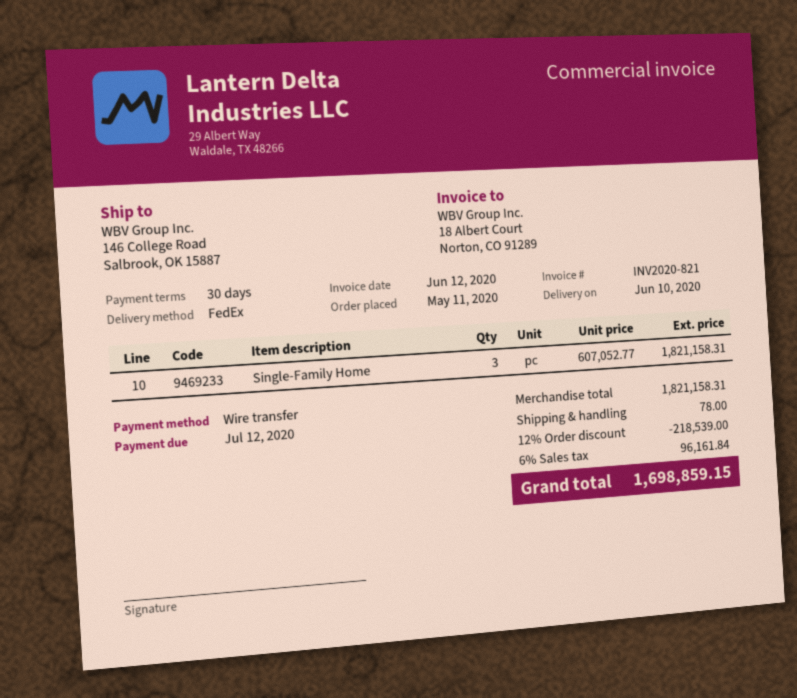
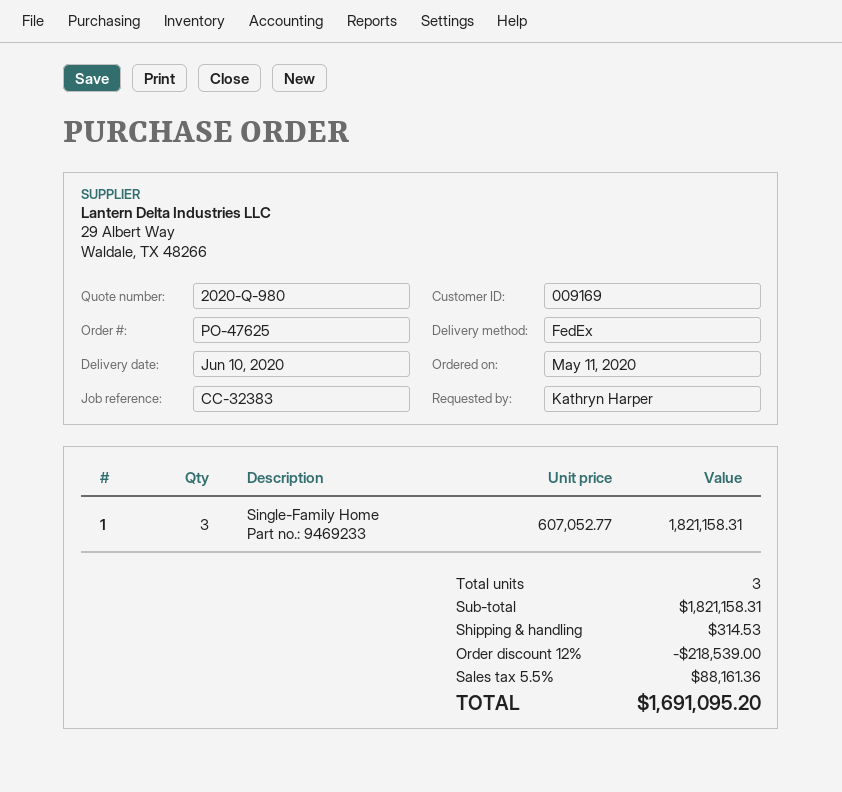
shipping: 78.00 -> 314.53
tax: 6% = 96161.84 -> 5.5% = 88161.36
total: 1698859.15 -> 1691095.20

